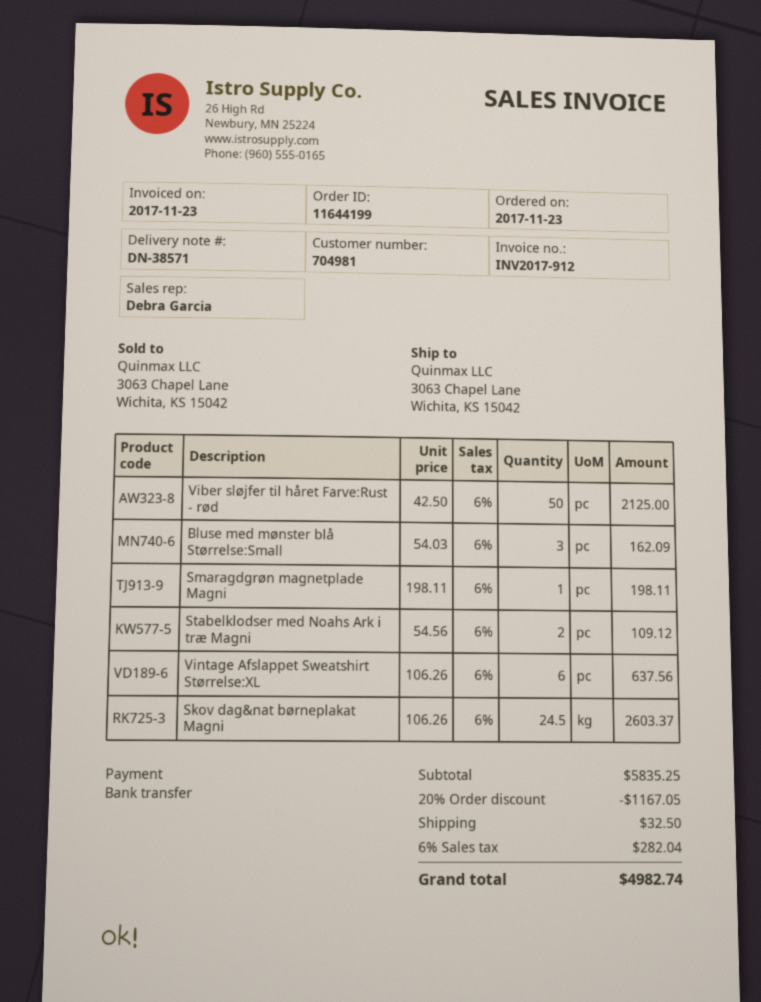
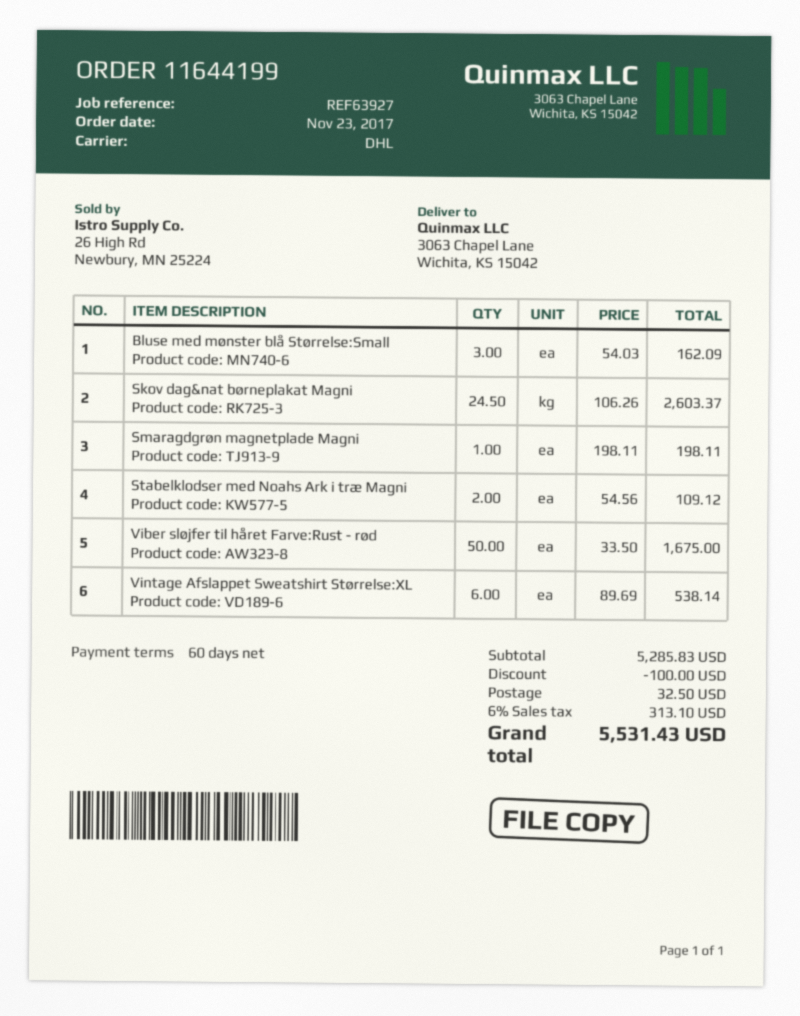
Viber sløjfer til håret Farve:Rust - rød: 50 x 42.50 = 2125.00 -> 50 x 33.50 = 1675.00
Vintage Afslappet Sweatshirt Størrelse:XL: 6 x 106.26 = 637.56 -> 6 x 89.69 = 538.14
subtotal: 5835.25 -> 5285.83
discount: 1167.05 -> 100.00
tax: 6% = 282.04 -> 6% = 313.10
total: 4982.74 -> 5531.43

